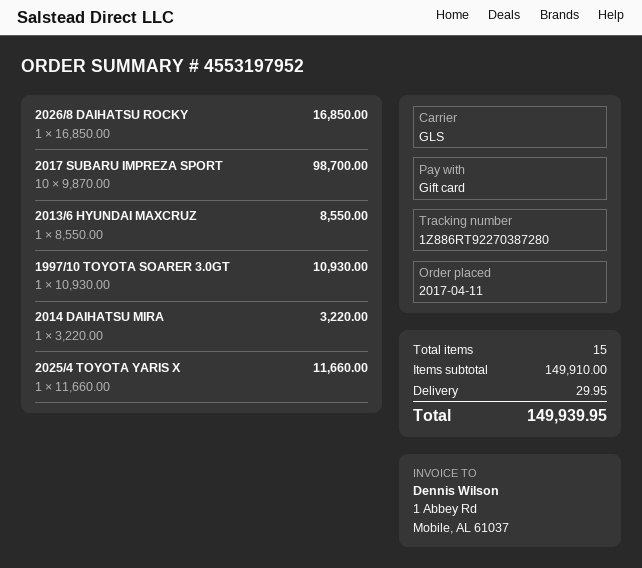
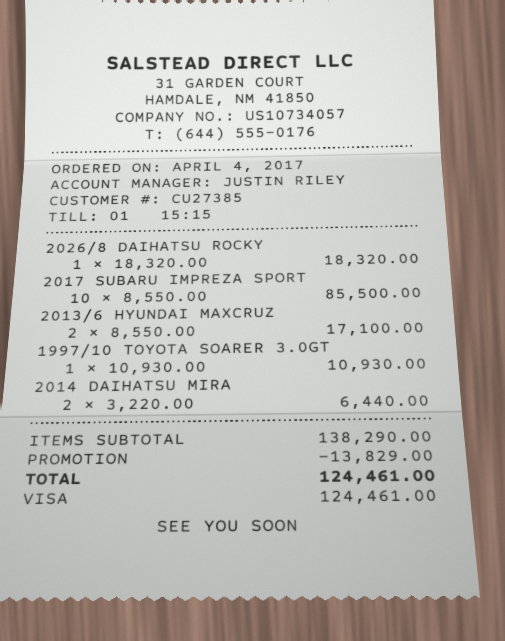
order date: 2017-04-11 -> 2017-04-04
payment method: gift card -> Visa
2026/8 DAIHATSU ROCKY: 1 x 16850.00 = 16850.00 -> 1 x 18320.00 = 18320.00
2017 SUBARU IMPREZA SPORT: 10 x 9870.00 = 98700.00 -> 10 x 8550.00 = 85500.00
2013/6 HYUNDAI MAXCRUZ: 1 x 8550.00 = 8550.00 -> 2 x 8550.00 = 17100.00
2014 DAIHATSU MIRA: 1 x 3220.00 = 3220.00 -> 2 x 3220.00 = 6440.00
2025/4 TOYOTA YARIS X: 1 x 11660.00 = 11660.00 -> none
subtotal: 149910.00 -> 138290.00
discount: none -> 13829.00
shipping: 29.95 -> none
total: 149939.95 -> 124461.00

